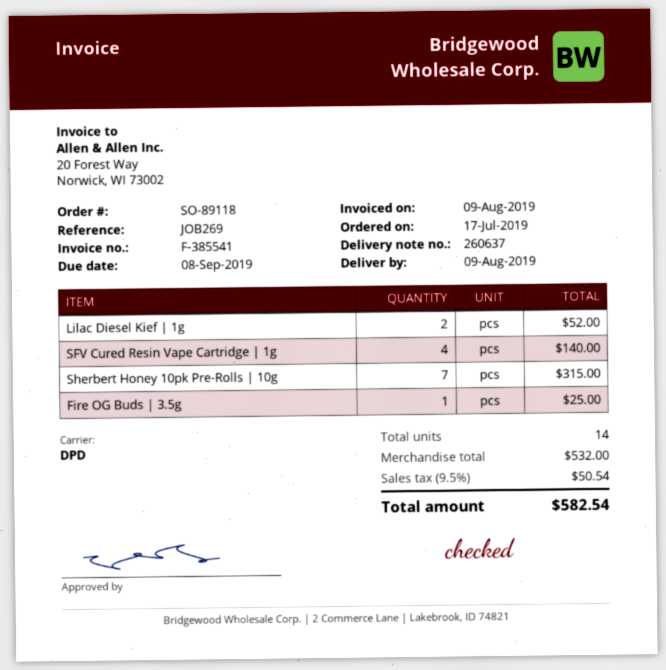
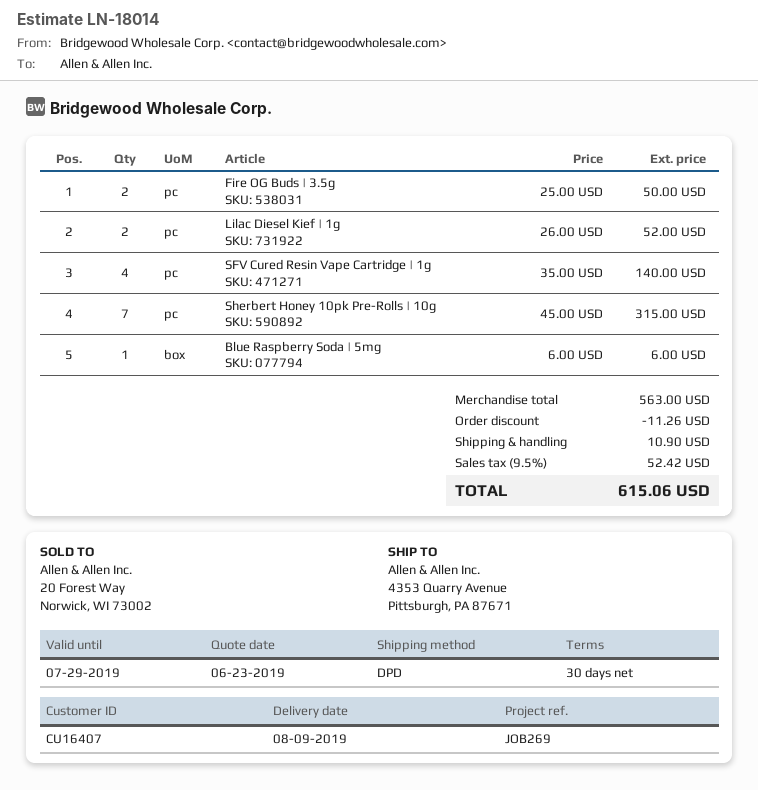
Fire OG Buds | 3.5g: 1 for 25.00 -> 2 for 50.00
Blue Raspberry Soda | 5mg: none -> 1 for 6.00
subtotal: 532.00 -> 563.00
discount: none -> 11.26
shipping: none -> 10.90
tax: 9.5% = 50.54 -> 9.5% = 52.42
total: 582.54 -> 615.06

